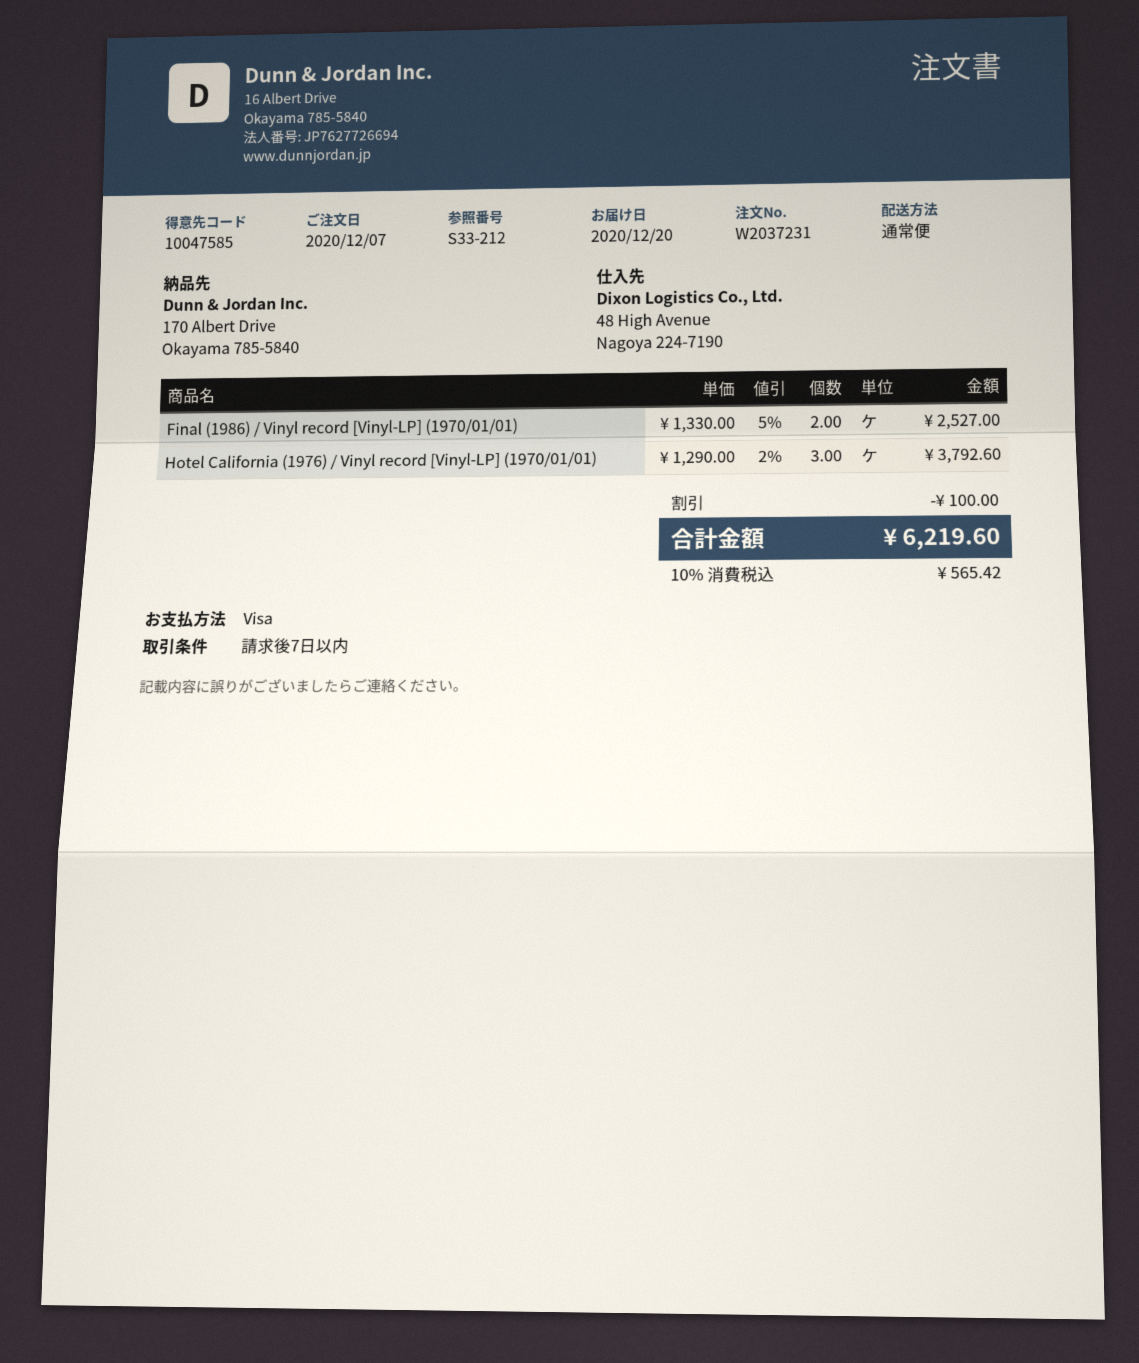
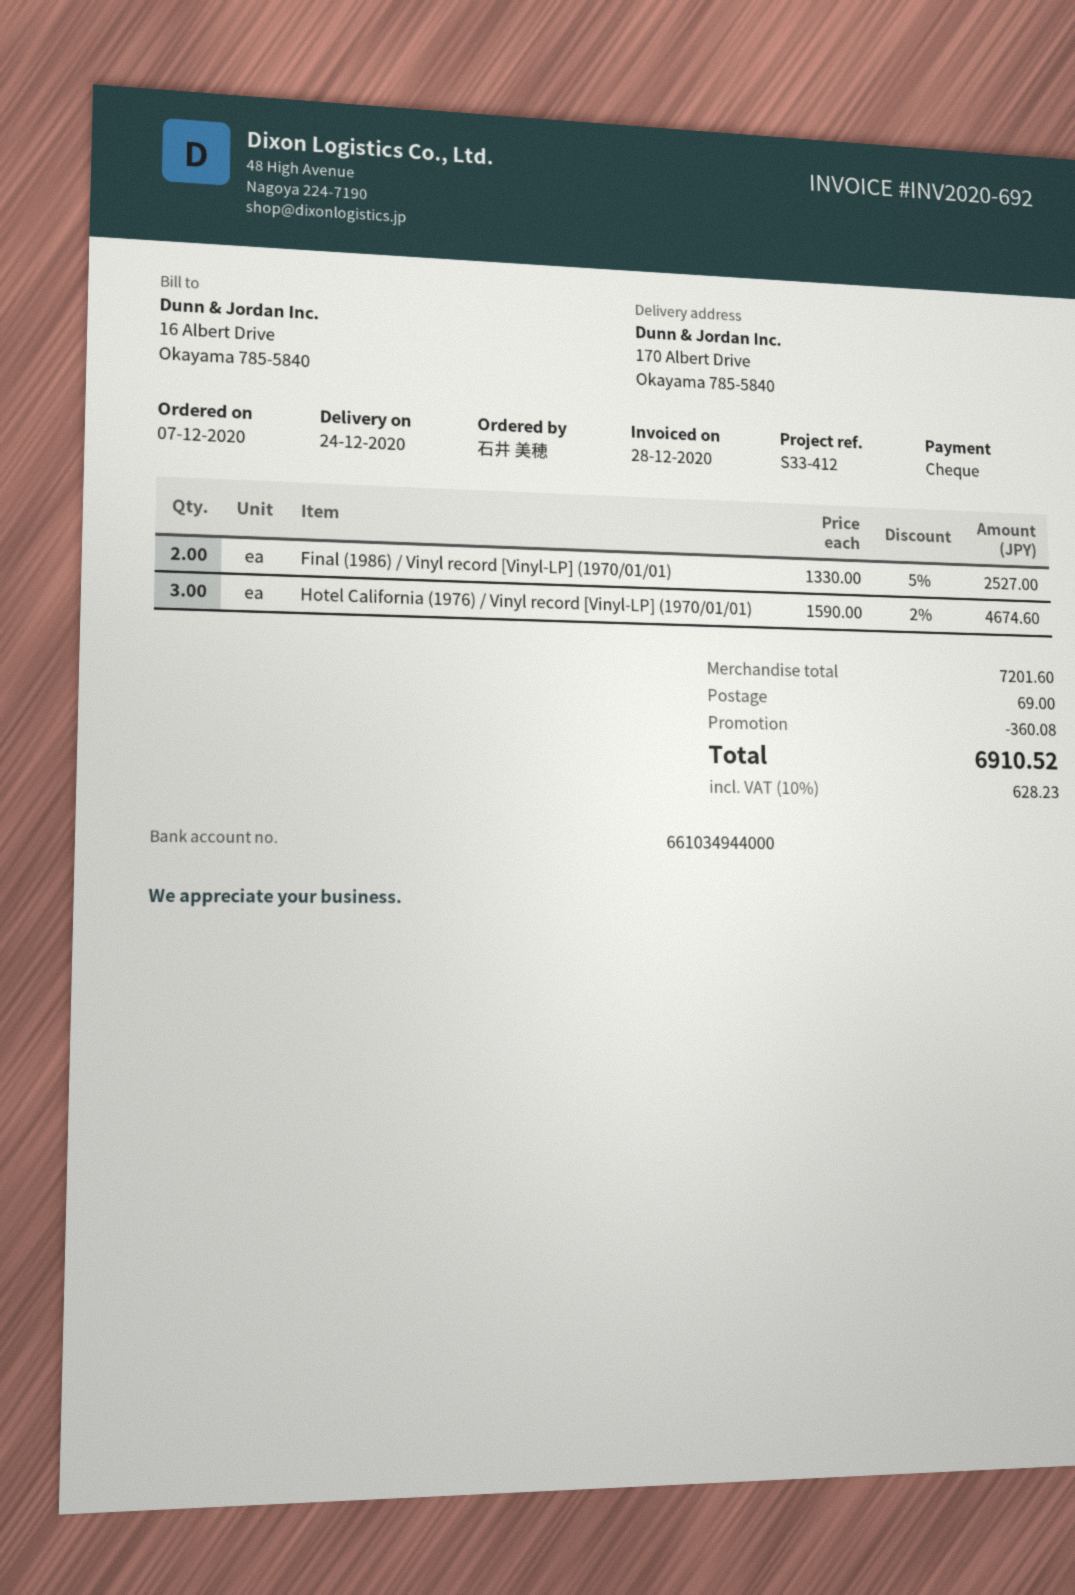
delivery date: 2020-12-20 -> 2020-12-24
reference: S33-212 -> S33-412
payment method: Visa -> cheque
Hotel California (1976) / Vinyl record [Vinyl-LP] (1970/01/01): 3 x 1290.00 - 2% = 3792.60 -> 3 x 1590.00 - 2% = 4674.60
discount: 100.00 -> 360.08
shipping: none -> 69.00
tax: 10% = 565.42 -> 10% = 628.23
total: 6219.60 -> 6910.52

